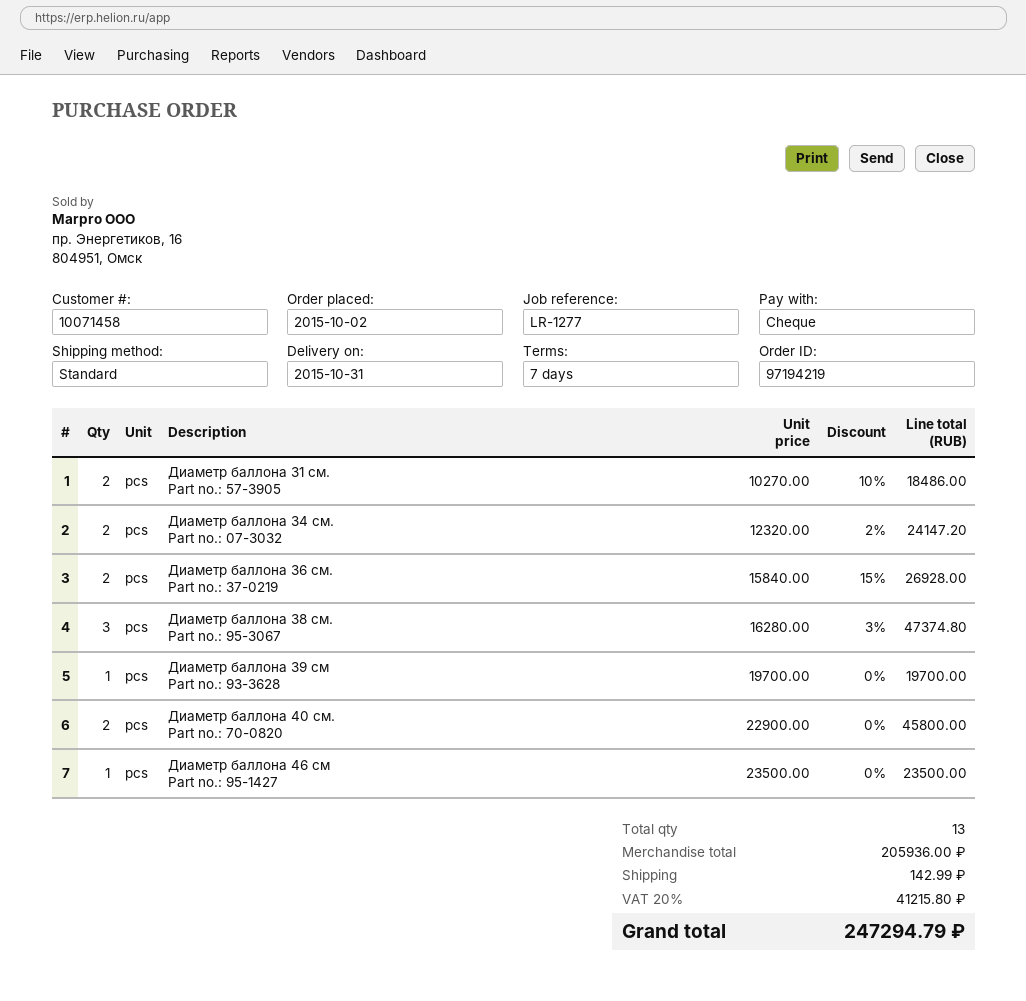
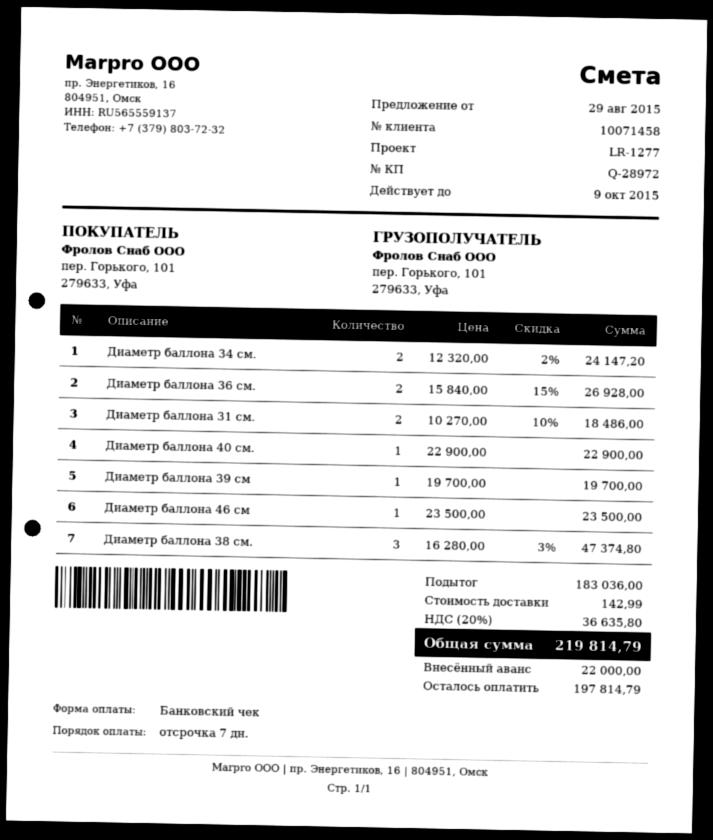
Диаметр баллона 40 см.: 2 x 22900.00 = 45800.00 -> 1 x 22900.00 = 22900.00
subtotal: 205936.00 -> 183036.00
tax: 20% = 41215.80 -> 20% = 36635.80
total: 247294.79 -> 219814.79

